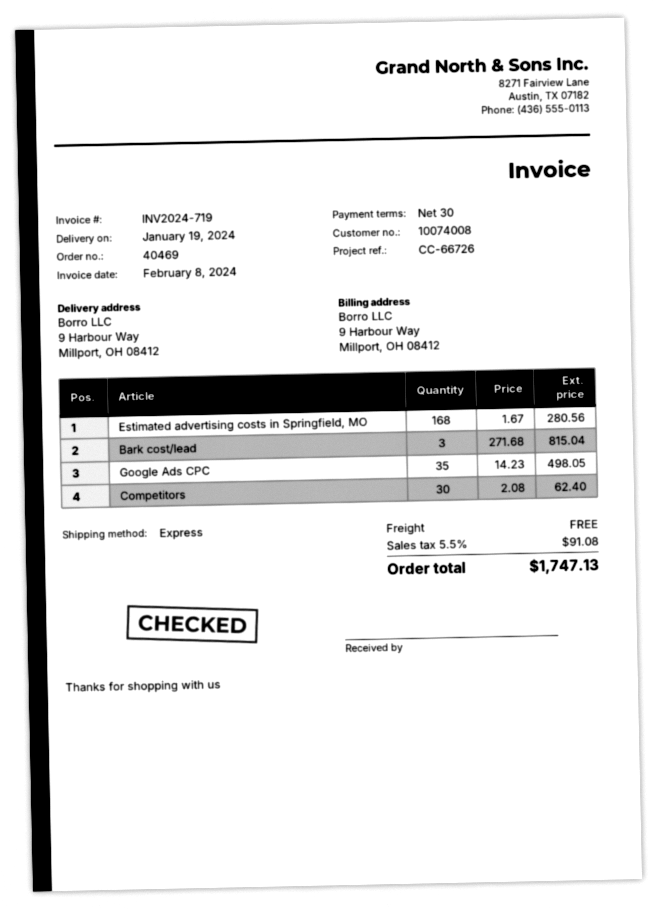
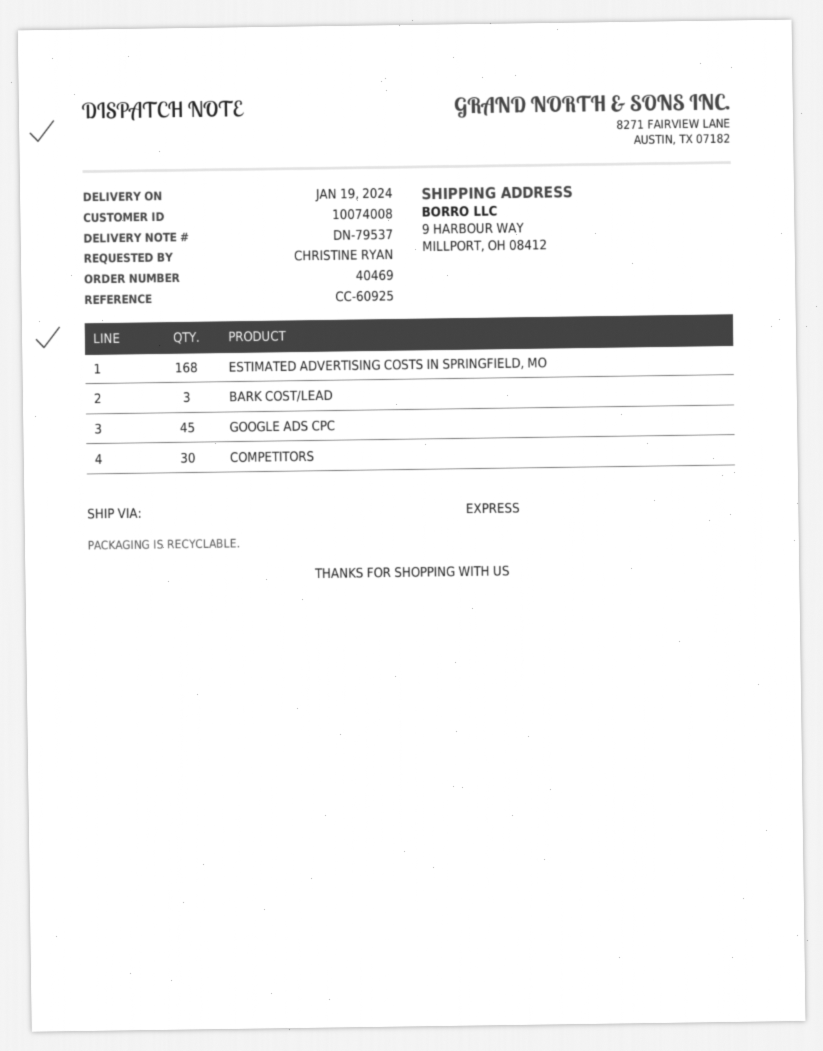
reference: CC-66726 -> CC-60925
Google Ads CPC: 35 -> 45

